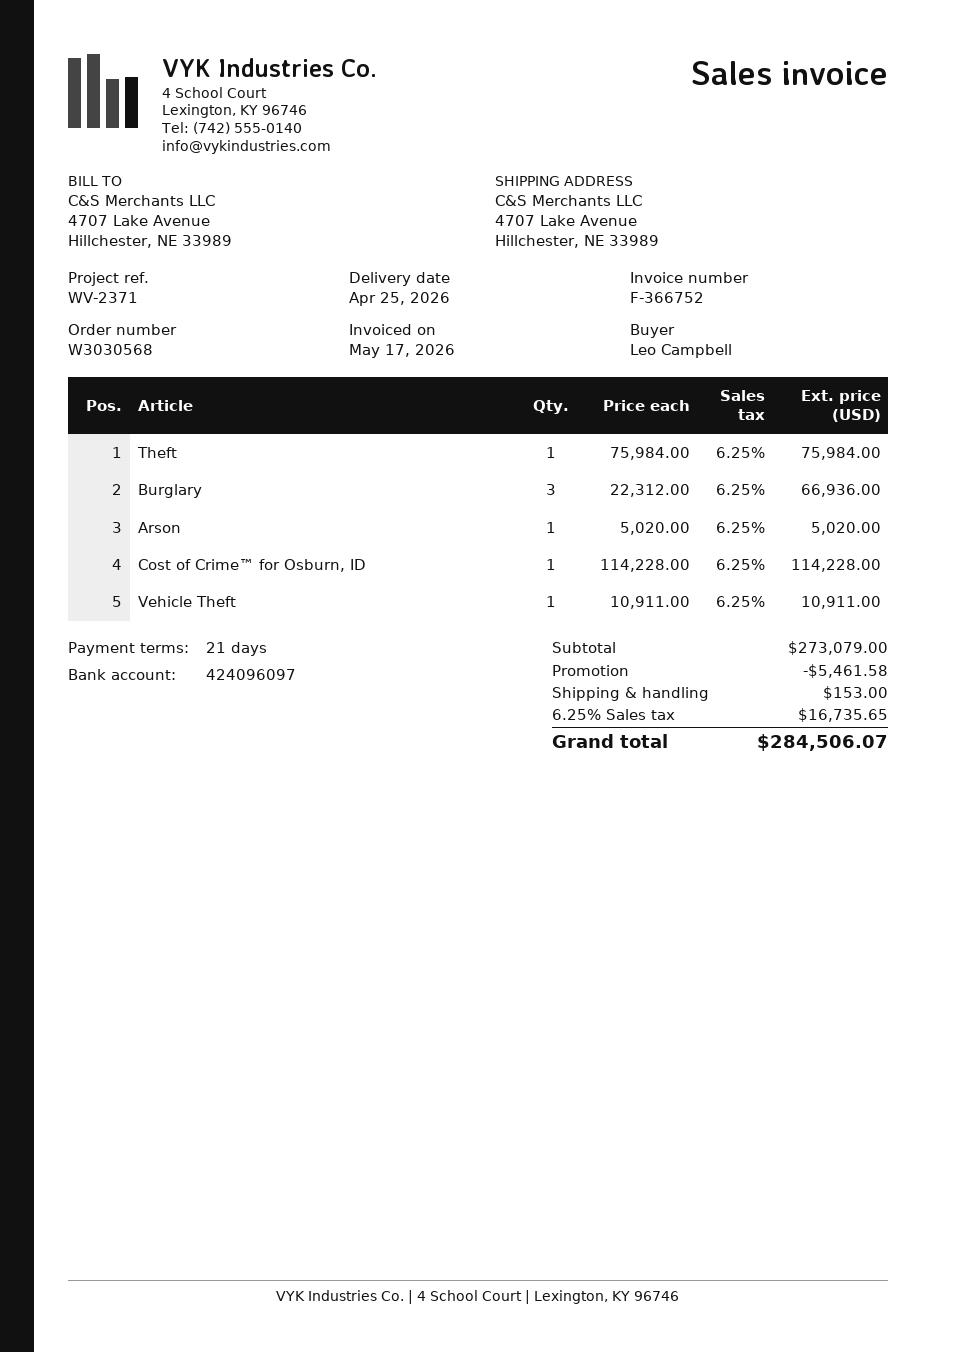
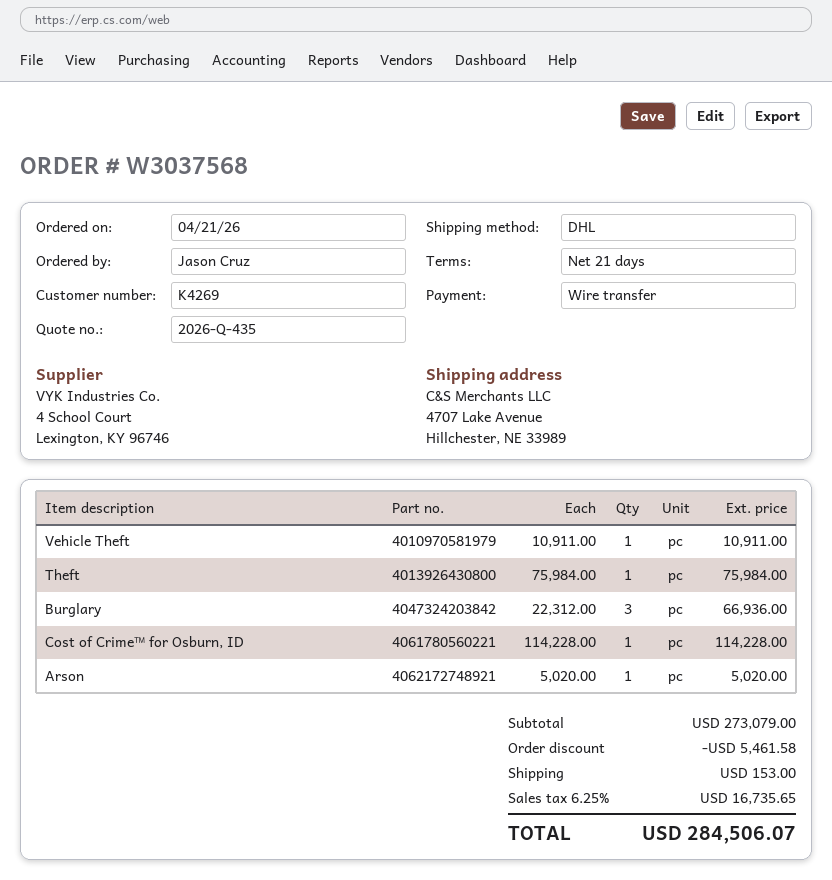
order number: W3030568 -> W3037568
ordered by: Leo Campbell -> Jason Cruz

